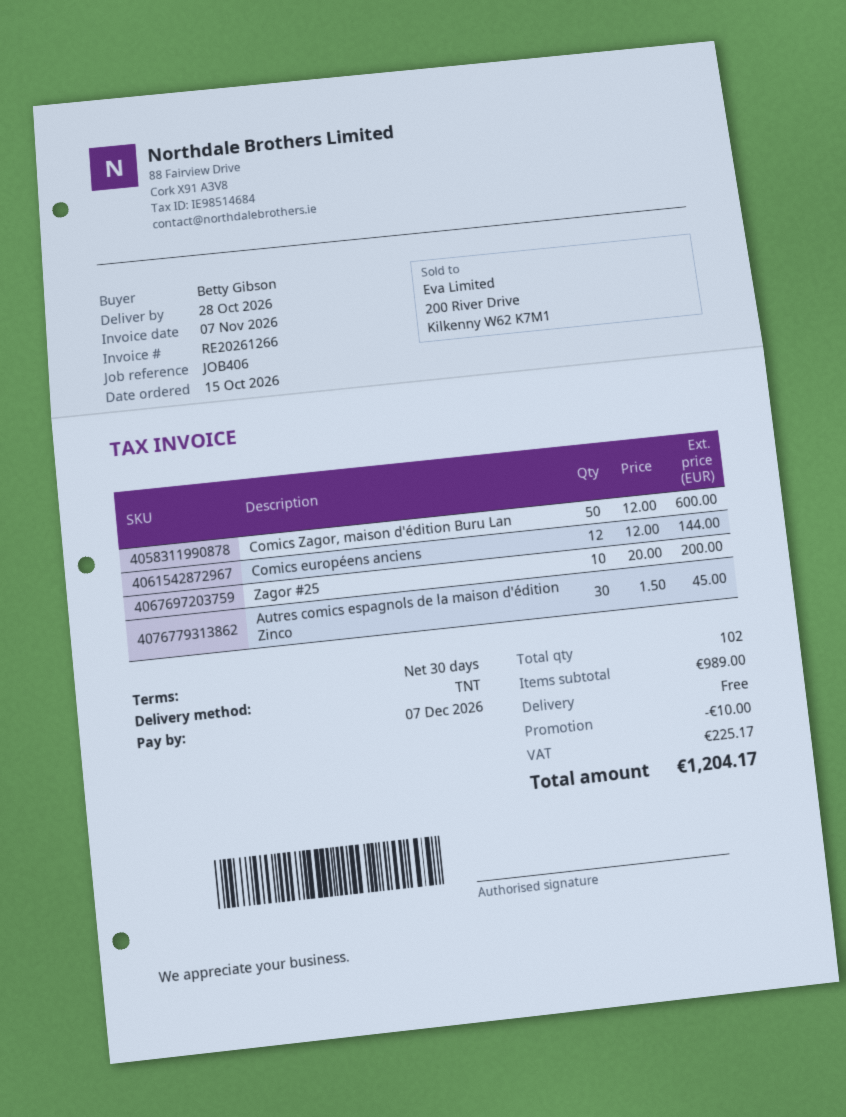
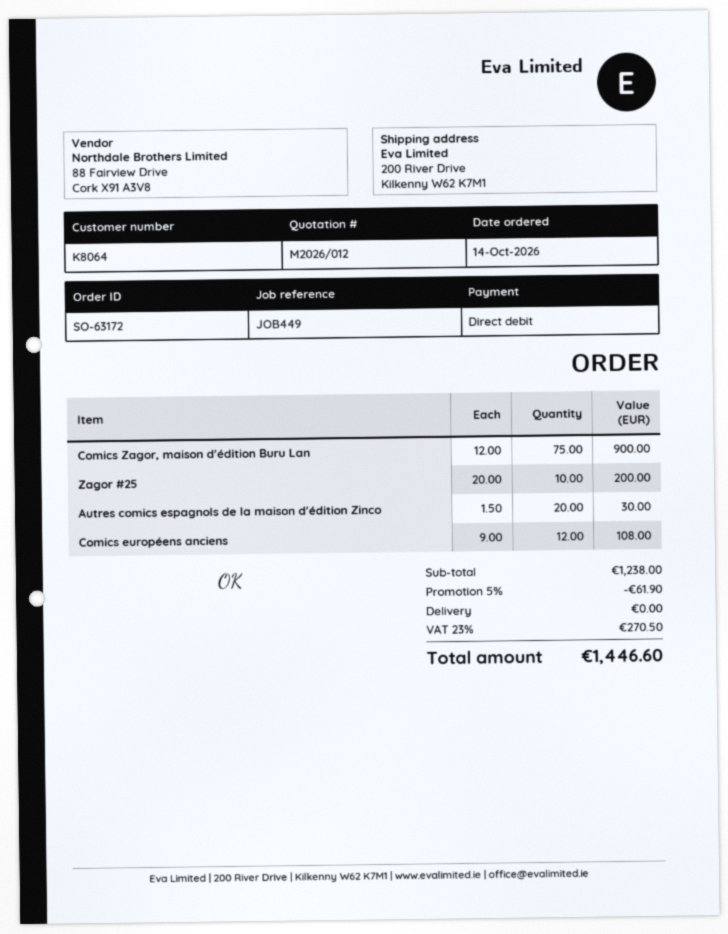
order date: 2026-10-15 -> 2026-10-14
reference: JOB406 -> JOB449
Comics Zagor, maison d'édition Buru Lan: 50 x 12.00 = 600.00 -> 75 x 12.00 = 900.00
Comics européens anciens: 12 x 12.00 = 144.00 -> 12 x 9.00 = 108.00
Autres comics espagnols de la maison d'édition Zinco: 30 x 1.50 = 45.00 -> 20 x 1.50 = 30.00
subtotal: 989.00 -> 1238.00
discount: 10.00 -> 61.90
tax: 225.17 -> 270.50
total: 1204.17 -> 1446.60

